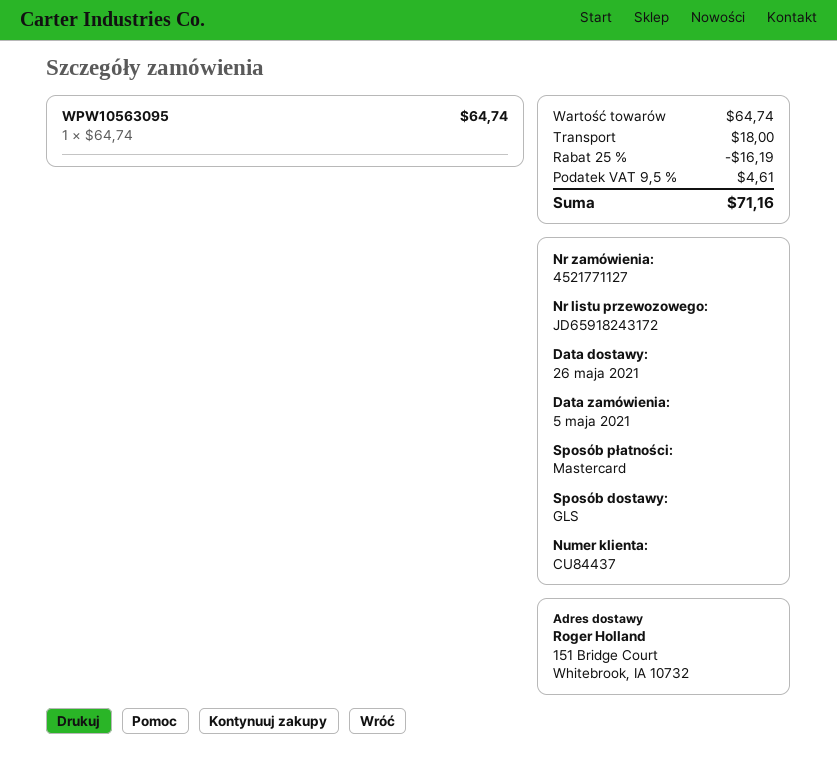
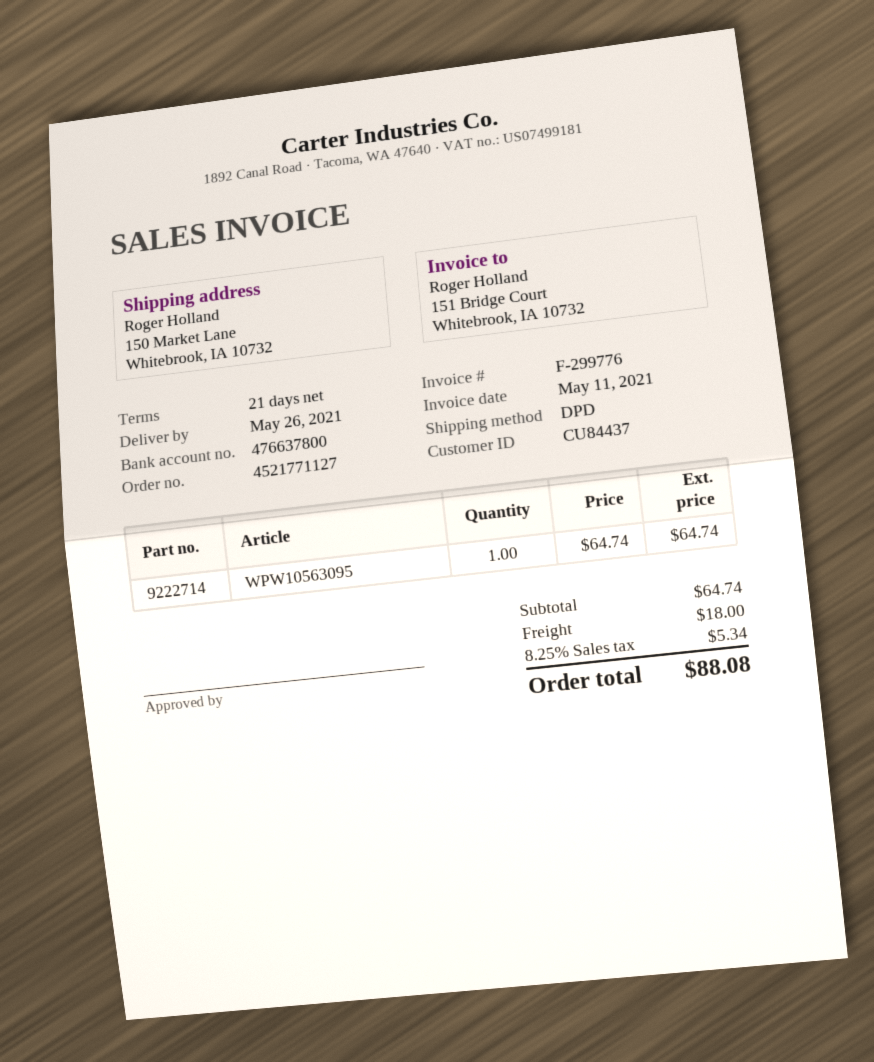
shipping method: GLS -> DPD
ship to: 151 Bridge Court, Whitebrook, IA 10732 -> 150 Market Lane, Whitebrook, IA 10732
discount: 25% = 16.19 -> none
tax: 9.5% = 4.61 -> 8.25% = 5.34
total: 71.16 -> 88.08

